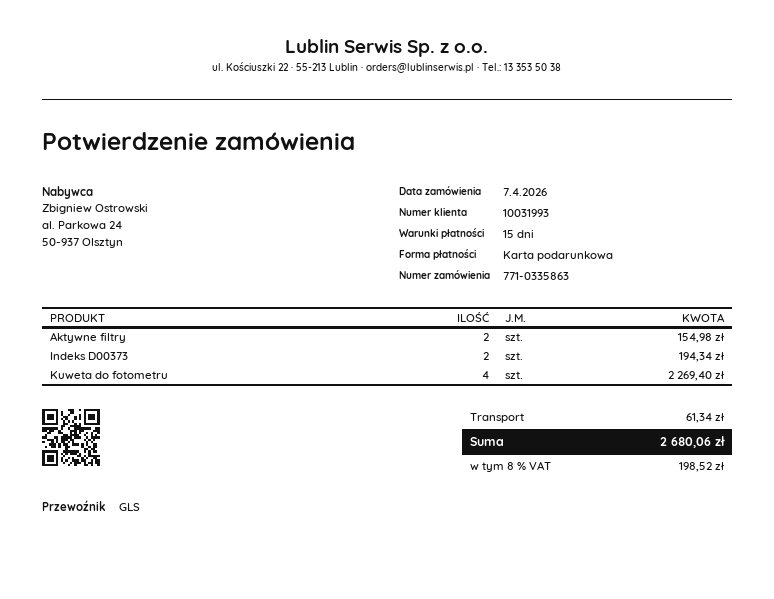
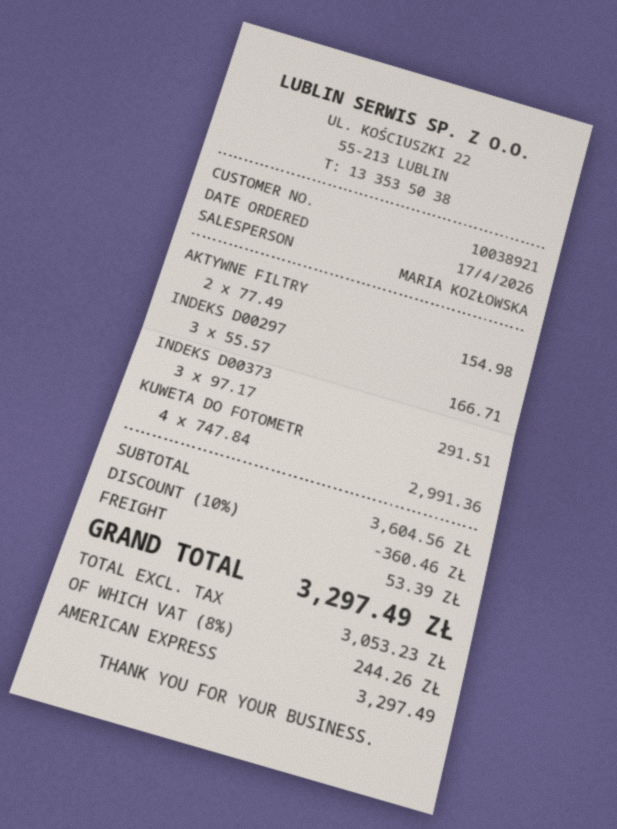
order date: 2026-04-07 -> 2026-04-17
customer number: 10031993 -> 10038921
payment method: gift card -> American Express
Indeks D00373: 2 for 194.34 -> 3 for 291.51
Kuweta do fotometru: 4 for 2269.40 -> 4 for 2991.36
INDEKS D00297: none -> 3 for 166.71
discount: none -> 10% = 360.46
shipping: 61.34 -> 53.39
tax: 8% = 198.52 -> 8% = 244.26
total: 2680.06 -> 3297.49

